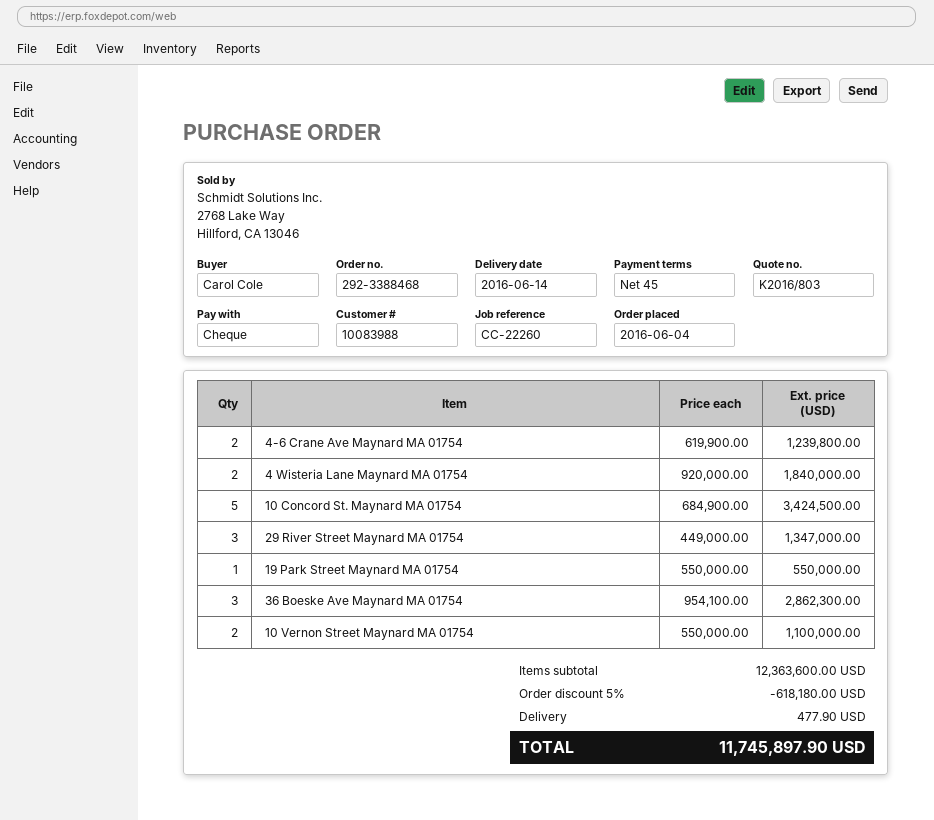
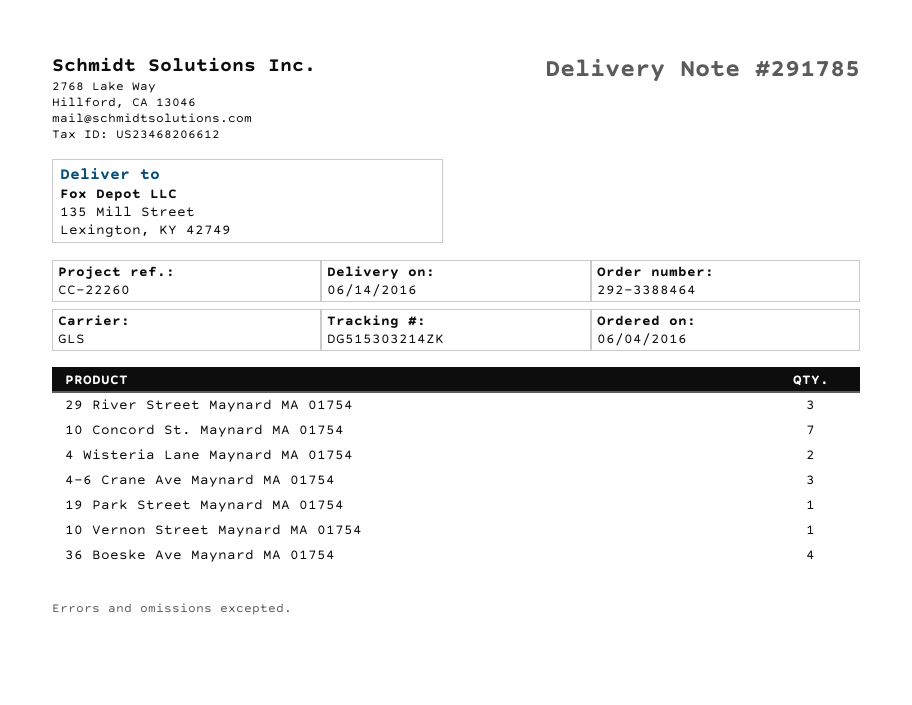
order number: 292-3388468 -> 292-3388464
4-6 Crane Ave Maynard MA 01754: 2 -> 3
10 Concord St. Maynard MA 01754: 5 -> 7
36 Boeske Ave Maynard MA 01754: 3 -> 4
10 Vernon Street Maynard MA 01754: 2 -> 1

